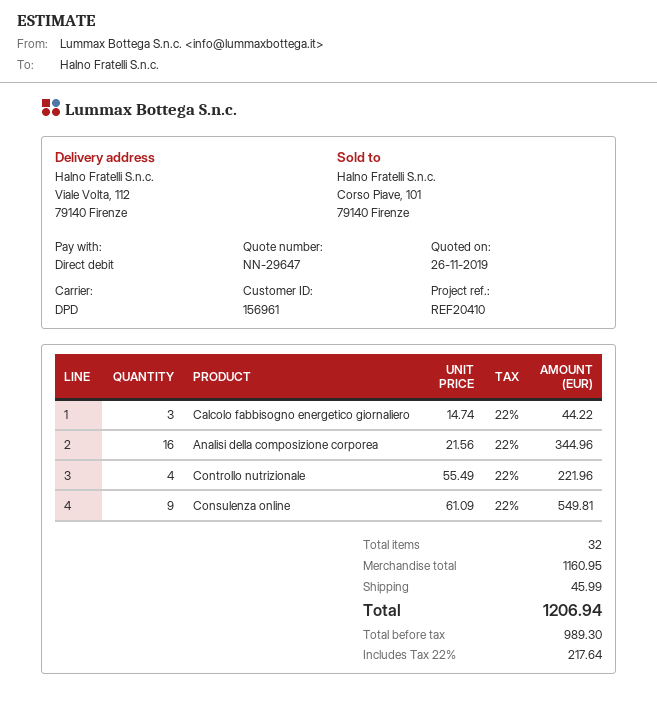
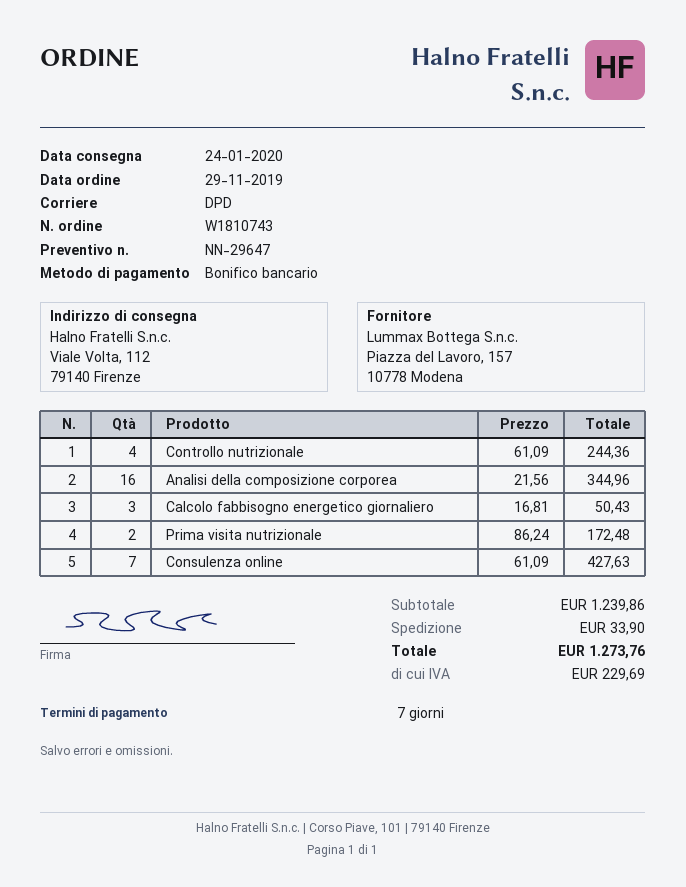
payment method: direct debit -> bank transfer
Calcolo fabbisogno energetico giornaliero: 3 x 14.74 = 44.22 -> 3 x 16.81 = 50.43
Controllo nutrizionale: 4 x 55.49 = 221.96 -> 4 x 61.09 = 244.36
Consulenza online: 9 x 61.09 = 549.81 -> 7 x 61.09 = 427.63
Prima visita nutrizionale: none -> 2 x 86.24 = 172.48
subtotal: 1160.95 -> 1239.86
shipping: 45.99 -> 33.90
tax: 217.64 -> 229.69
total: 1206.94 -> 1273.76

